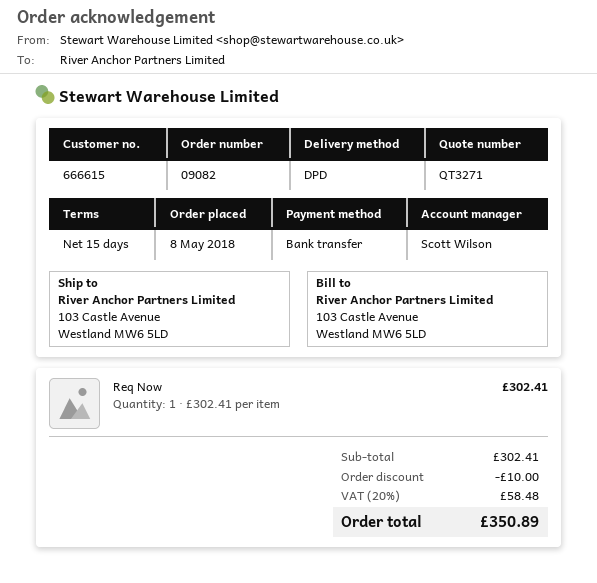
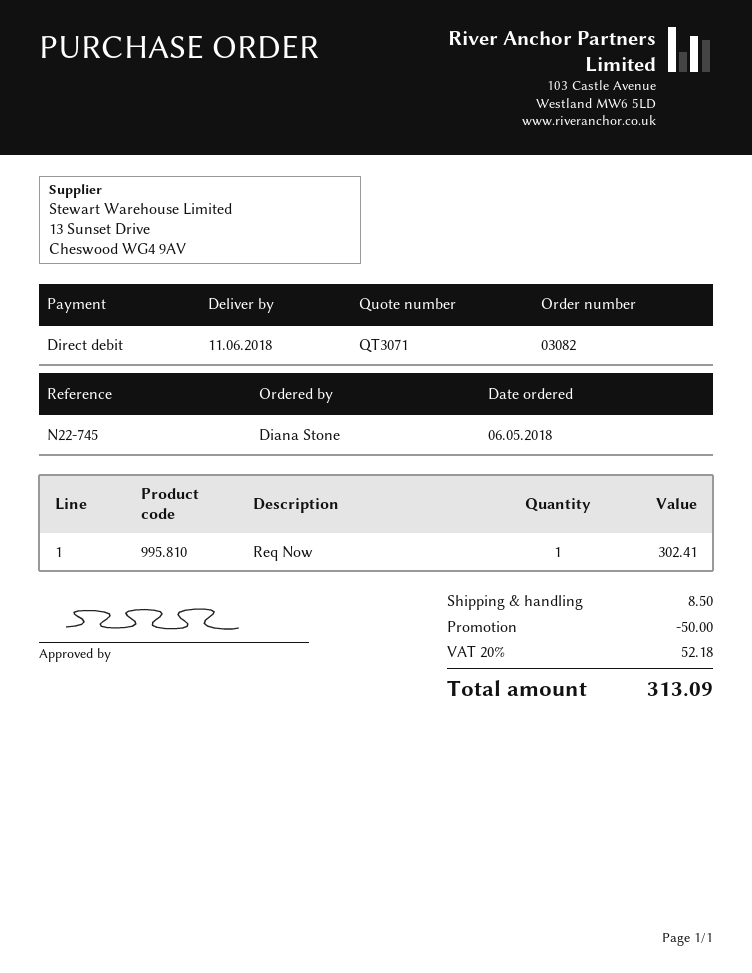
quote number: QT3271 -> QT3071
order number: 09082 -> 03082
order date: 2018-05-08 -> 2018-05-06
payment method: bank transfer -> direct debit
discount: 10.00 -> 50.00
shipping: none -> 8.50
tax: 20% = 58.48 -> 20% = 52.18
total: 350.89 -> 313.09

